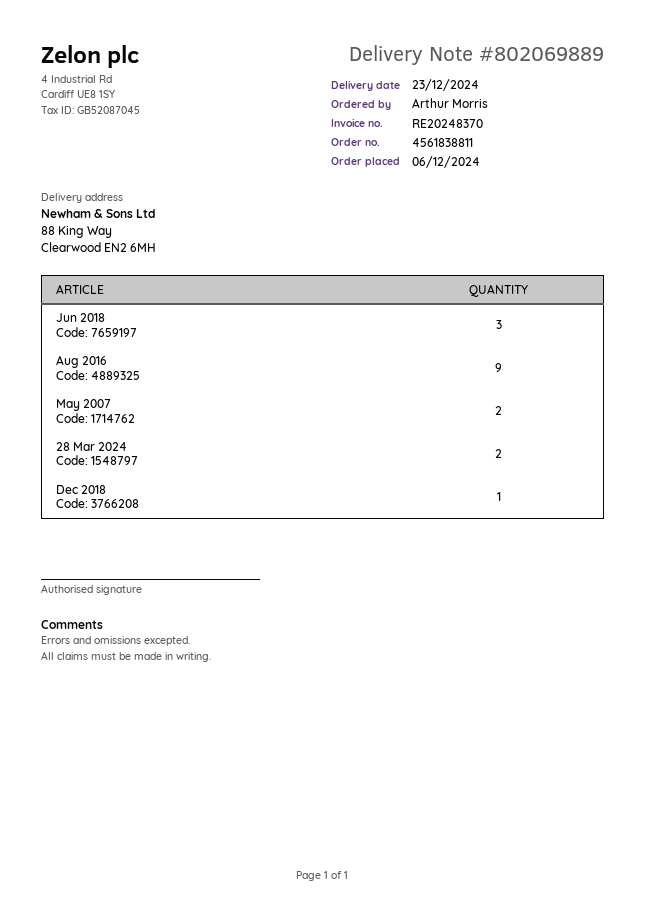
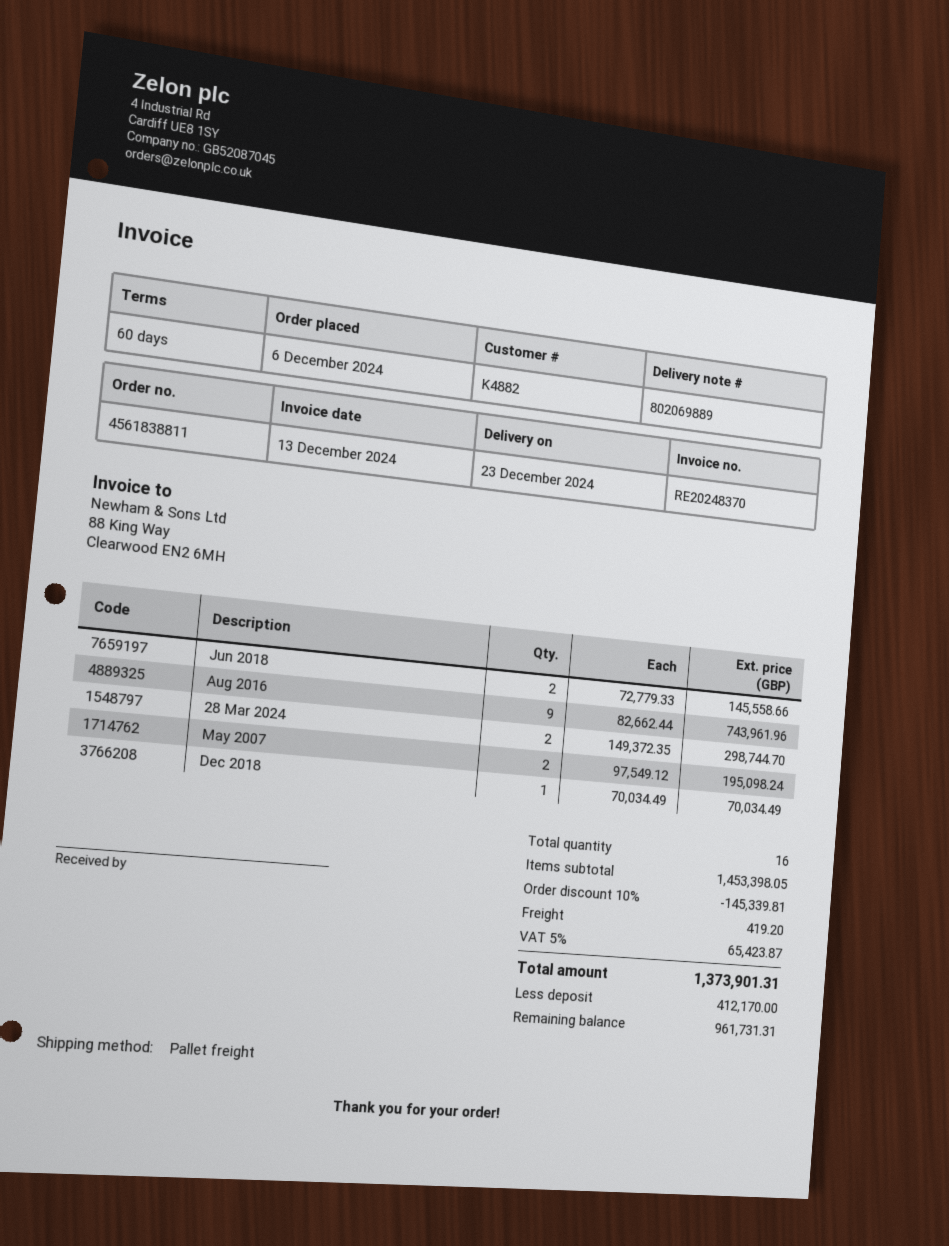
Jun 2018: 3 -> 2

